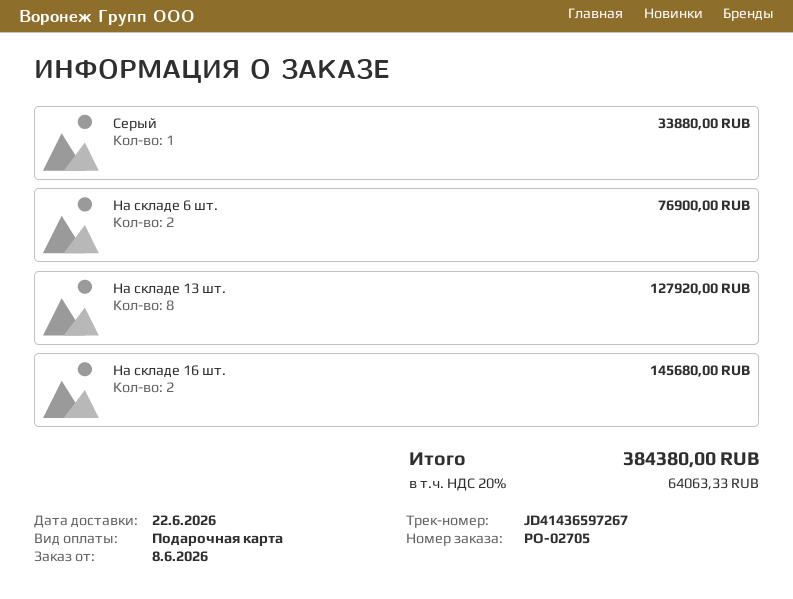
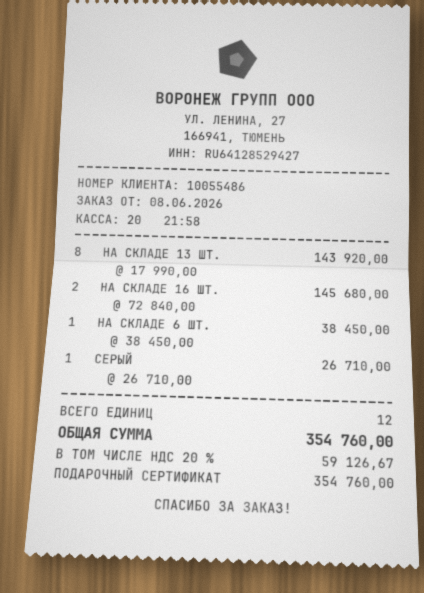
Серый: 1 for 33880.00 -> 1 for 26710.00
На складе 6 шт.: 2 for 76900.00 -> 1 for 38450.00
На складе 13 шт.: 8 for 127920.00 -> 8 for 143920.00
tax: 20% = 64063.33 -> 20% = 59126.67
total: 384380.00 -> 354760.00

